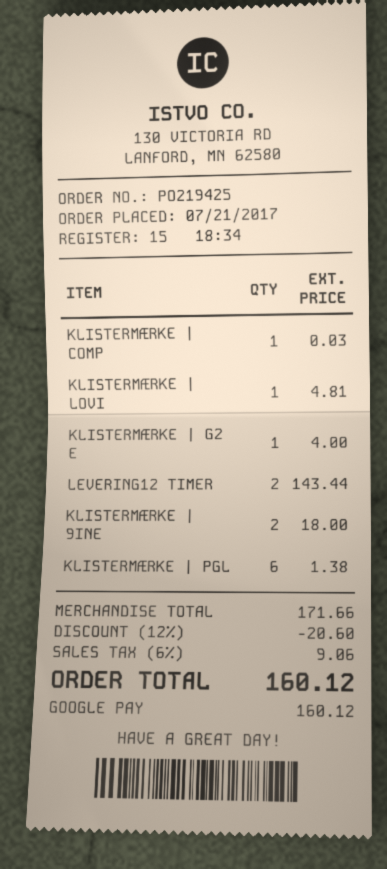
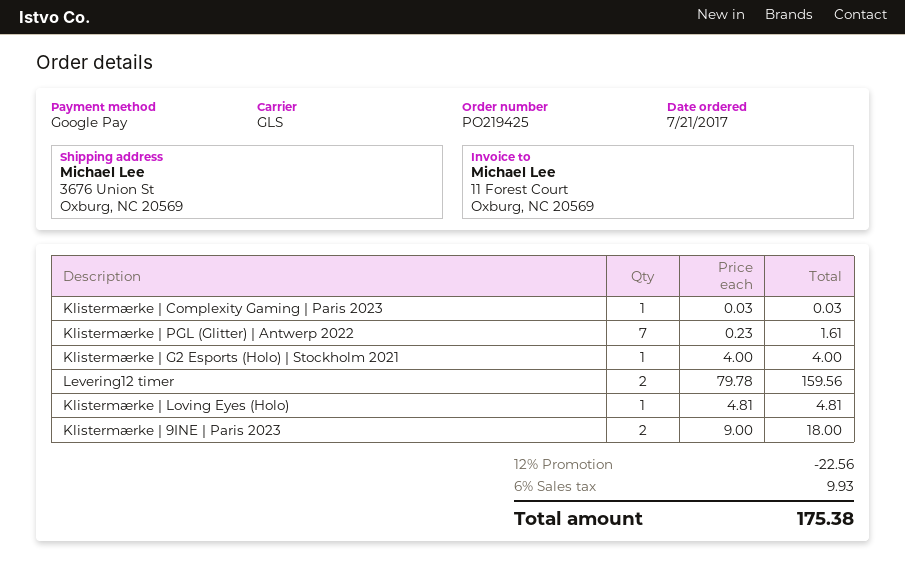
LEVERING12 TIMER: 2 for 143.44 -> 2 for 159.56
KLISTERMÆRKE | PGL: 6 for 1.38 -> 7 for 1.61
discount: 12% = 20.60 -> 12% = 22.56
tax: 6% = 9.06 -> 6% = 9.93
total: 160.12 -> 175.38

